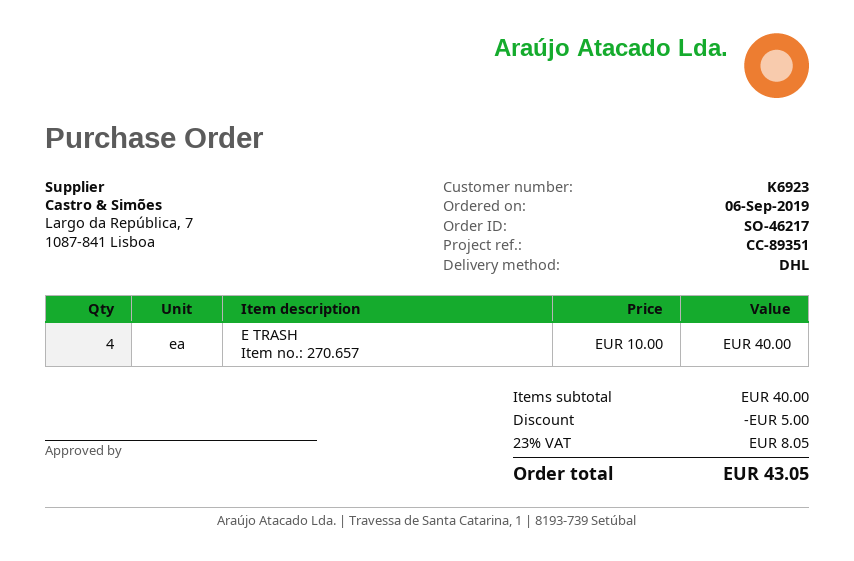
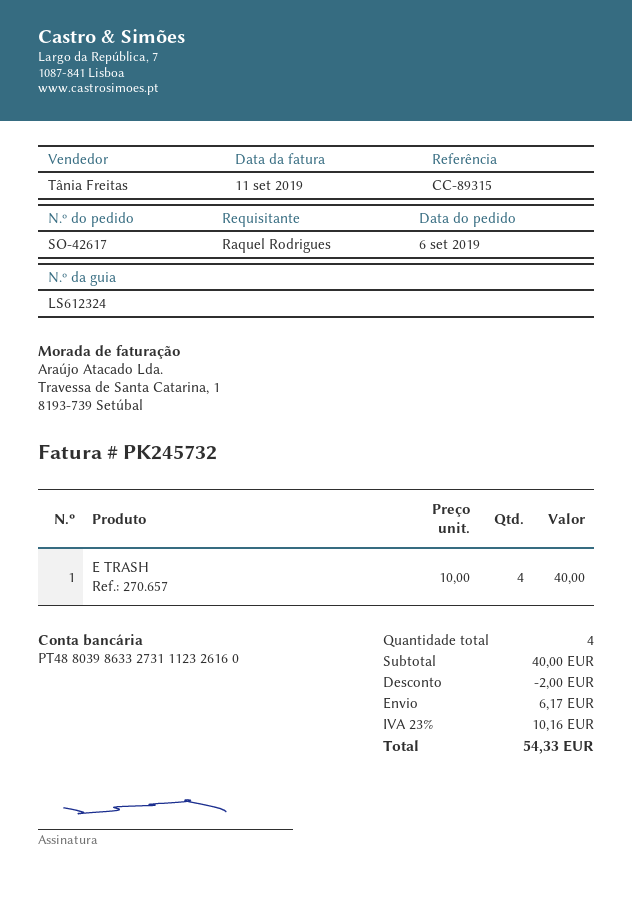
order number: SO-46217 -> SO-42617
reference: CC-89351 -> CC-89315
discount: 5.00 -> 2.00
shipping: none -> 6.17
tax: 23% = 8.05 -> 23% = 10.16
total: 43.05 -> 54.33

